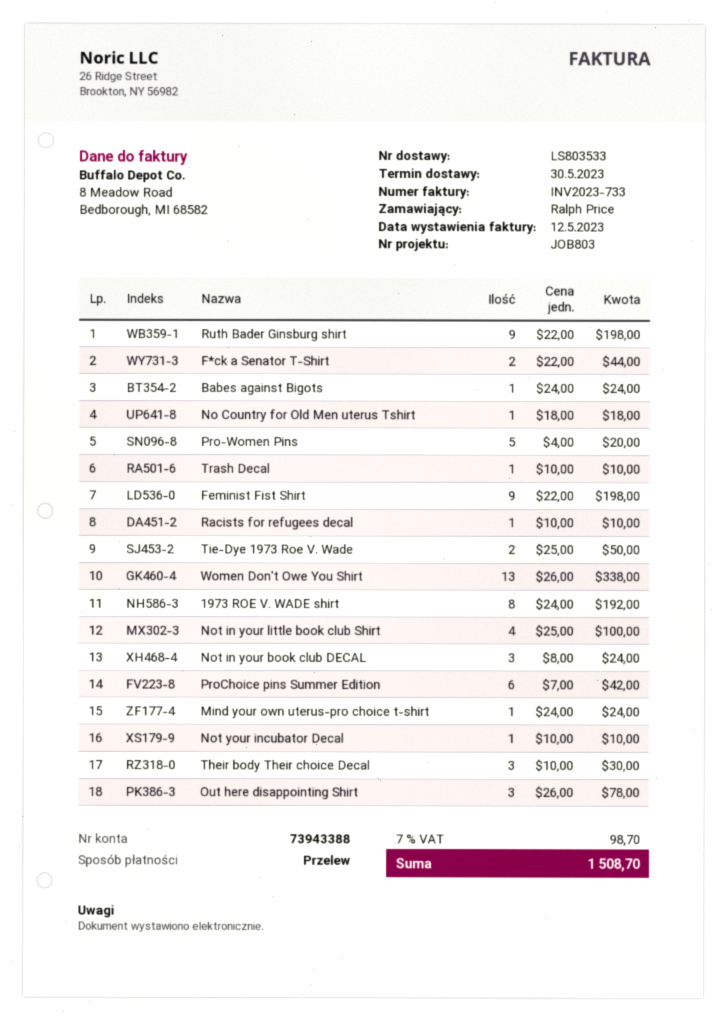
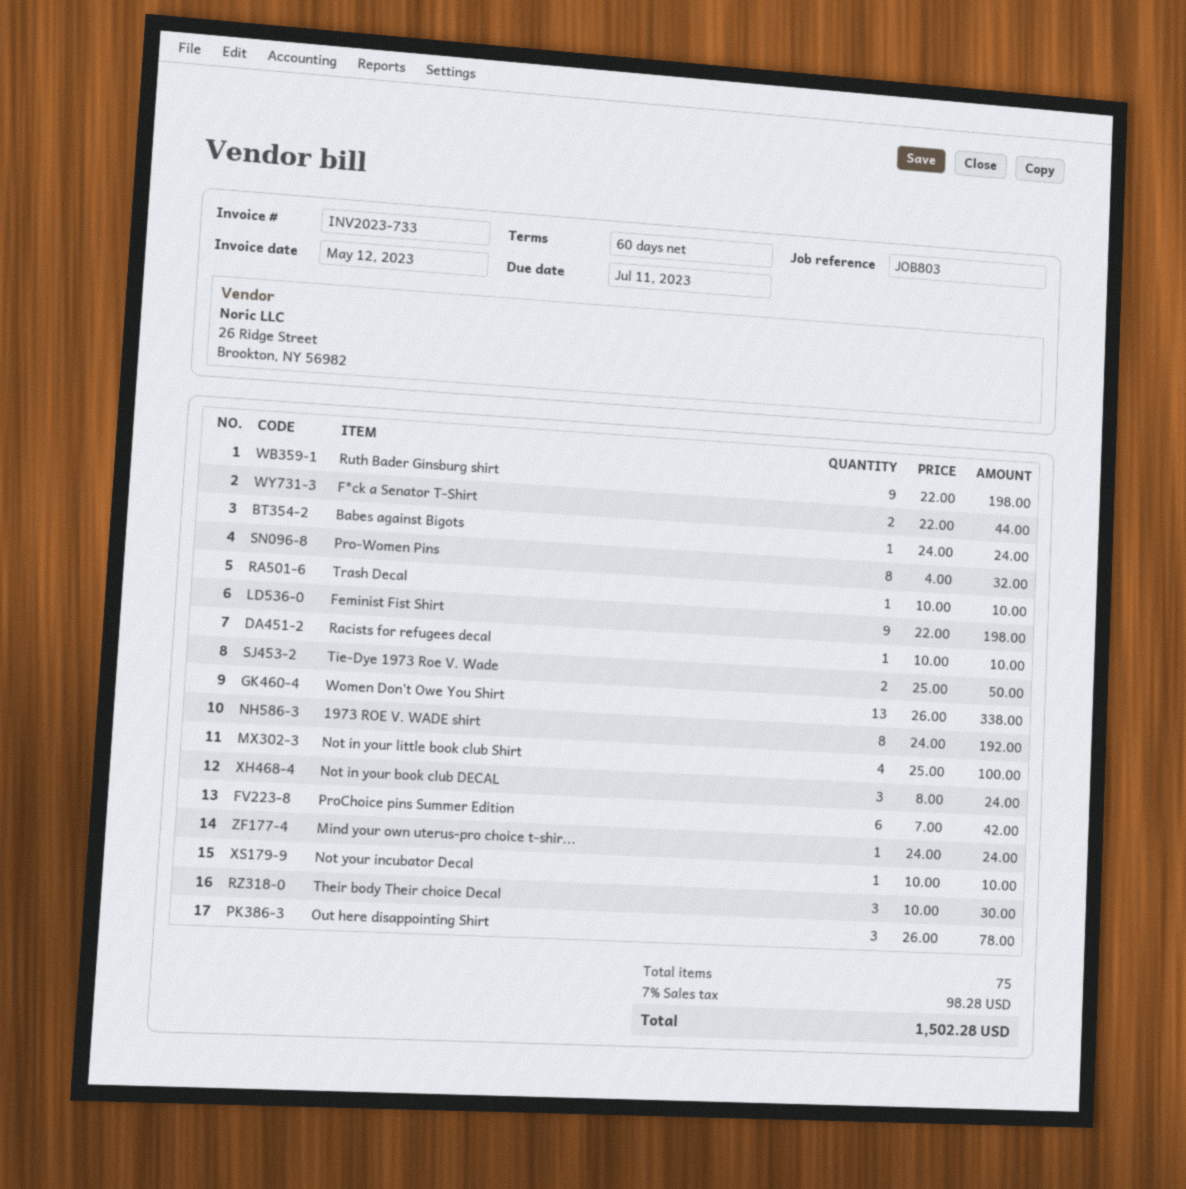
No Country for Old Men uterus Tshirt: 1 x 18.00 = 18.00 -> none
Pro-Women Pins: 5 x 4.00 = 20.00 -> 8 x 4.00 = 32.00
tax: 7% = 98.70 -> 7% = 98.28
total: 1508.70 -> 1502.28

